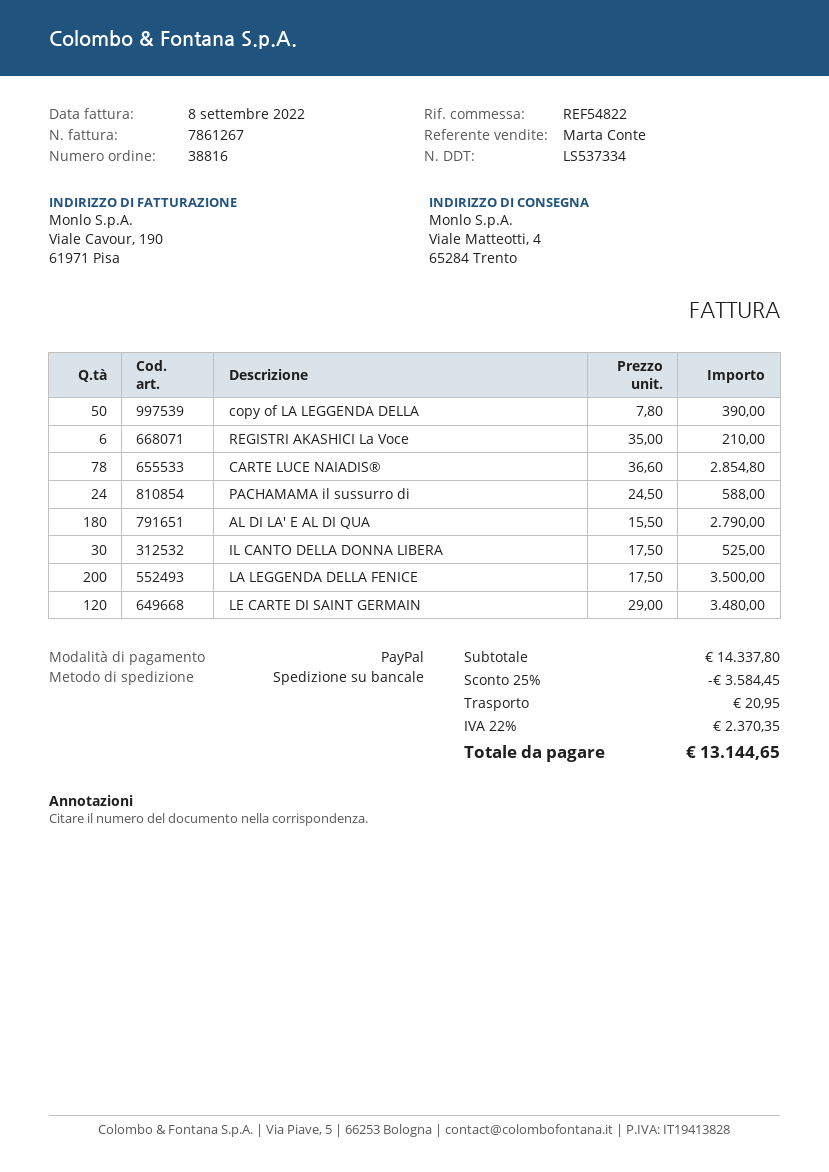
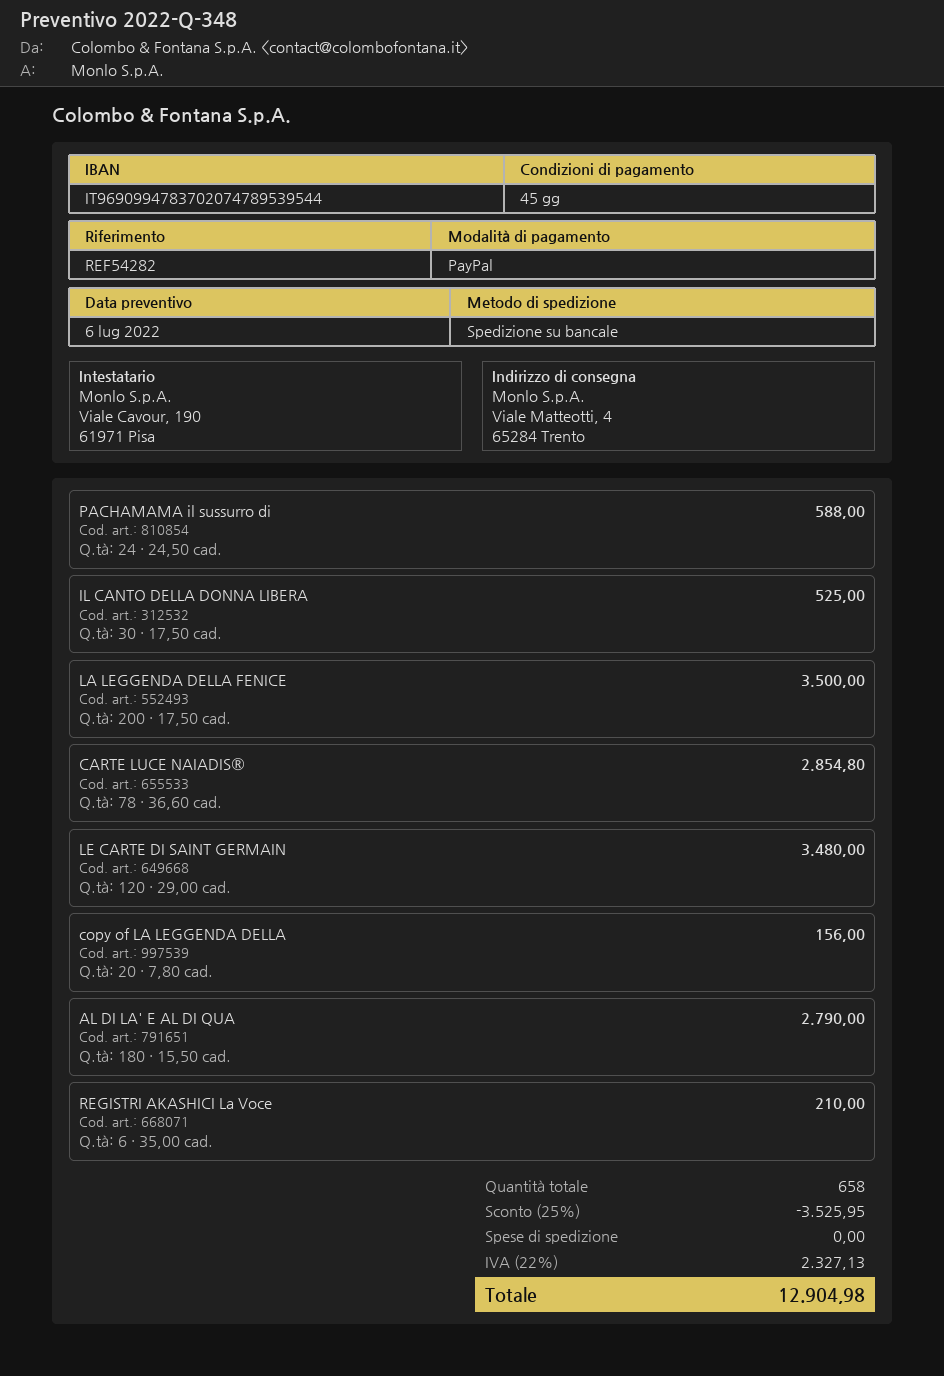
reference: REF54822 -> REF54282
copy of LA LEGGENDA DELLA: 50 x 7.80 = 390.00 -> 20 x 7.80 = 156.00
discount: 25% = 3584.45 -> 25% = 3525.95
shipping: 20.95 -> 0.00
tax: 22% = 2370.35 -> 22% = 2327.13
total: 13144.65 -> 12904.98

